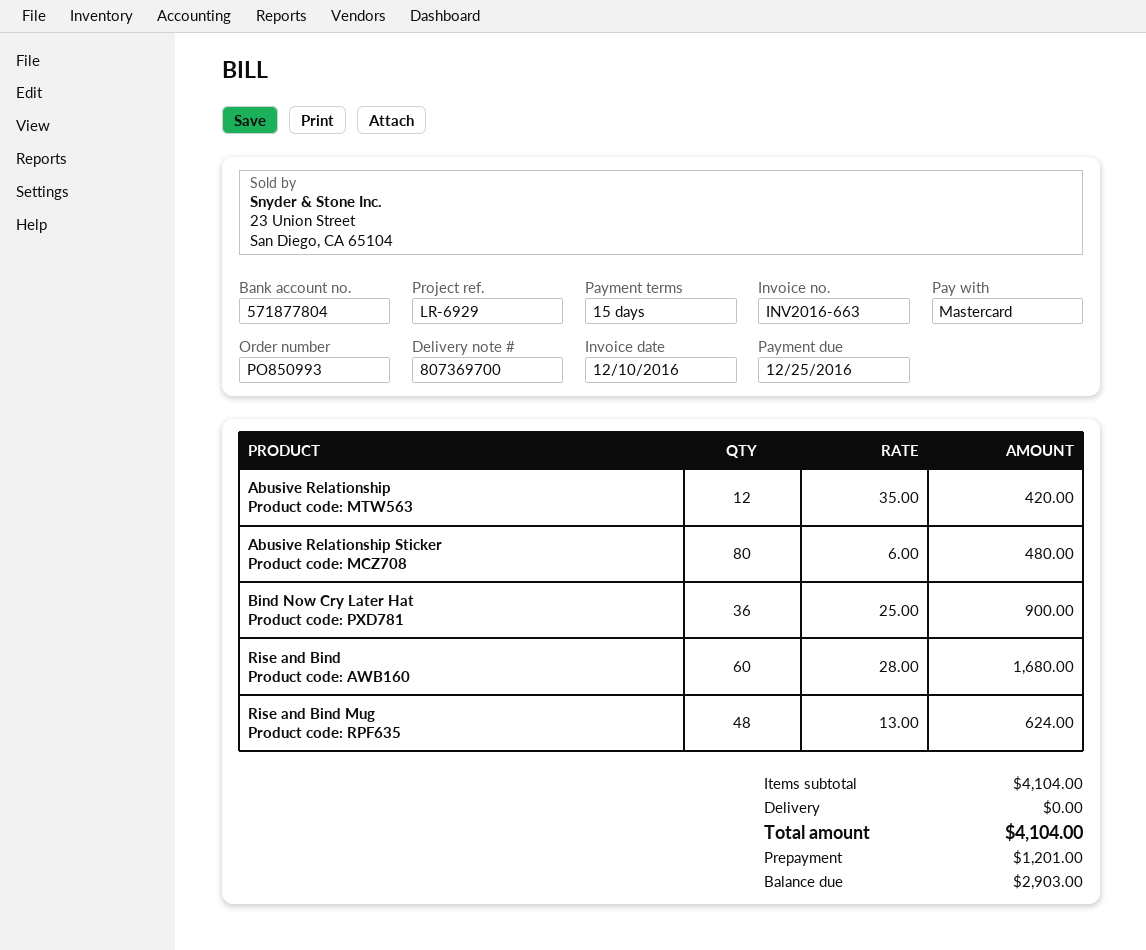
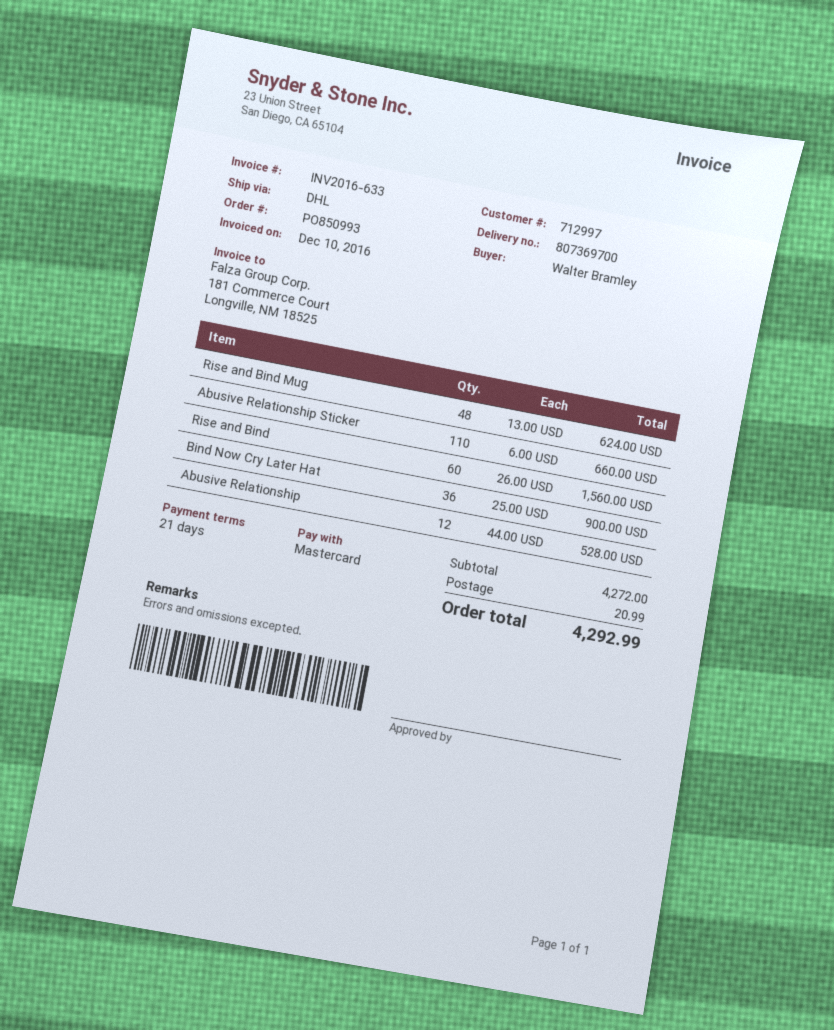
invoice number: INV2016-663 -> INV2016-633
payment terms: 15 days -> 21 days
Abusive Relationship: 12 x 35.00 = 420.00 -> 12 x 44.00 = 528.00
Abusive Relationship Sticker: 80 x 6.00 = 480.00 -> 110 x 6.00 = 660.00
Rise and Bind: 60 x 28.00 = 1680.00 -> 60 x 26.00 = 1560.00
subtotal: 4104.00 -> 4272.00
shipping: 0.00 -> 20.99
total: 4104.00 -> 4292.99

